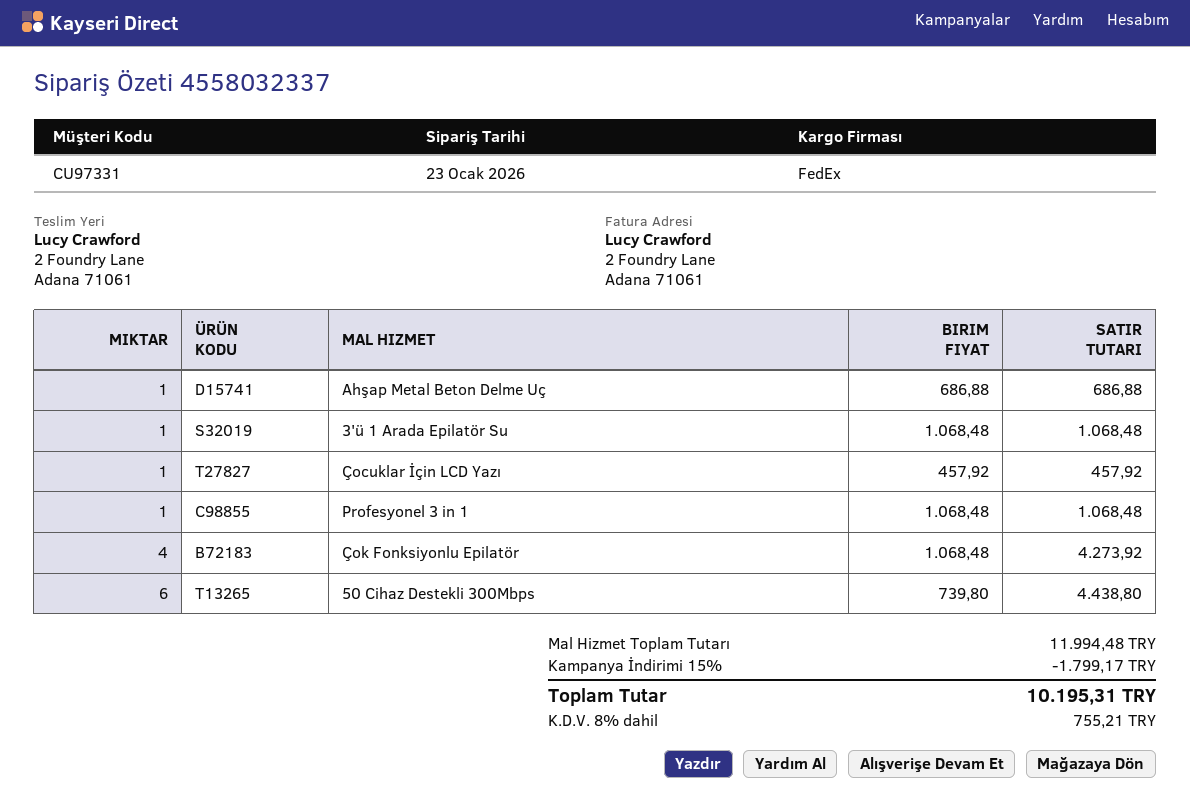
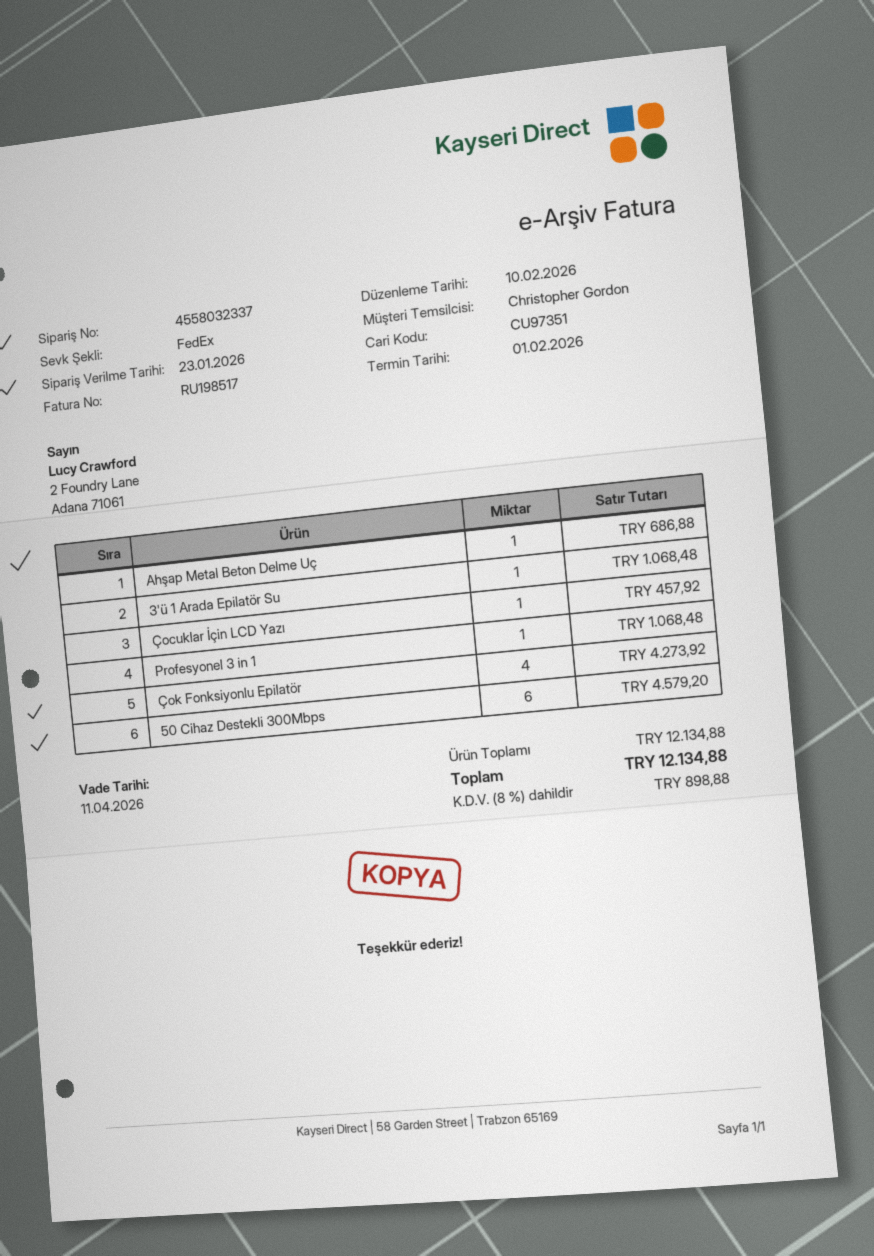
customer number: CU97331 -> CU97351
50 Cihaz Destekli 300Mbps: 6 for 4438.80 -> 6 for 4579.20
subtotal: 11994.48 -> 12134.88
discount: 15% = 1799.17 -> none
tax: 8% = 755.21 -> 8% = 898.88
total: 10195.31 -> 12134.88

